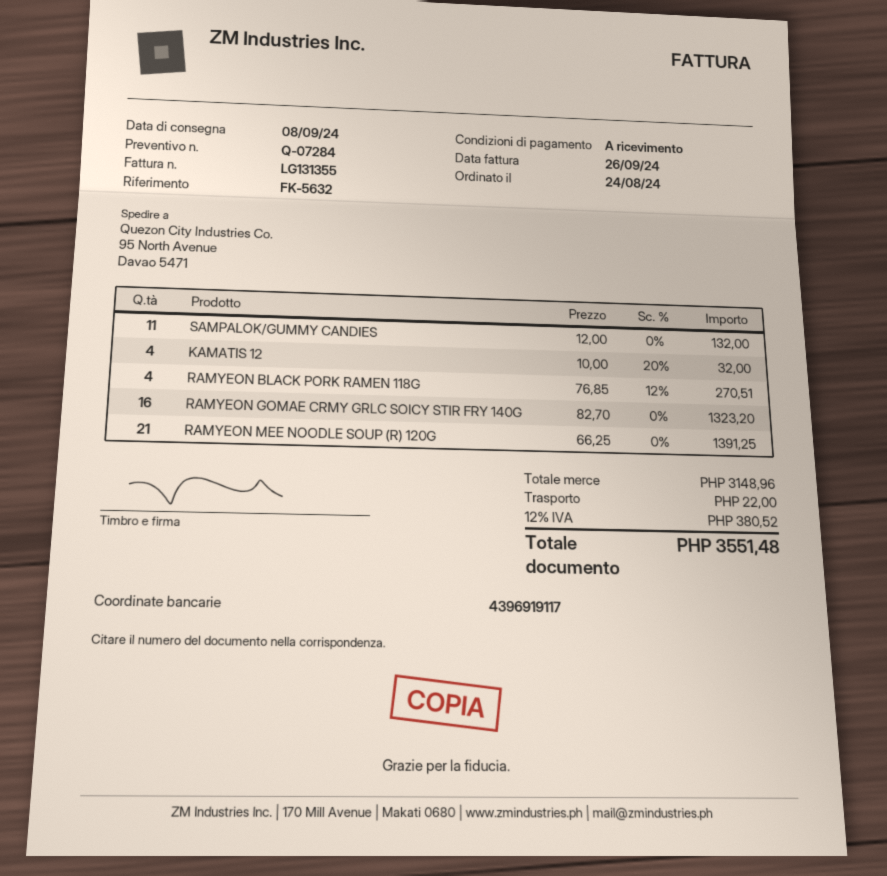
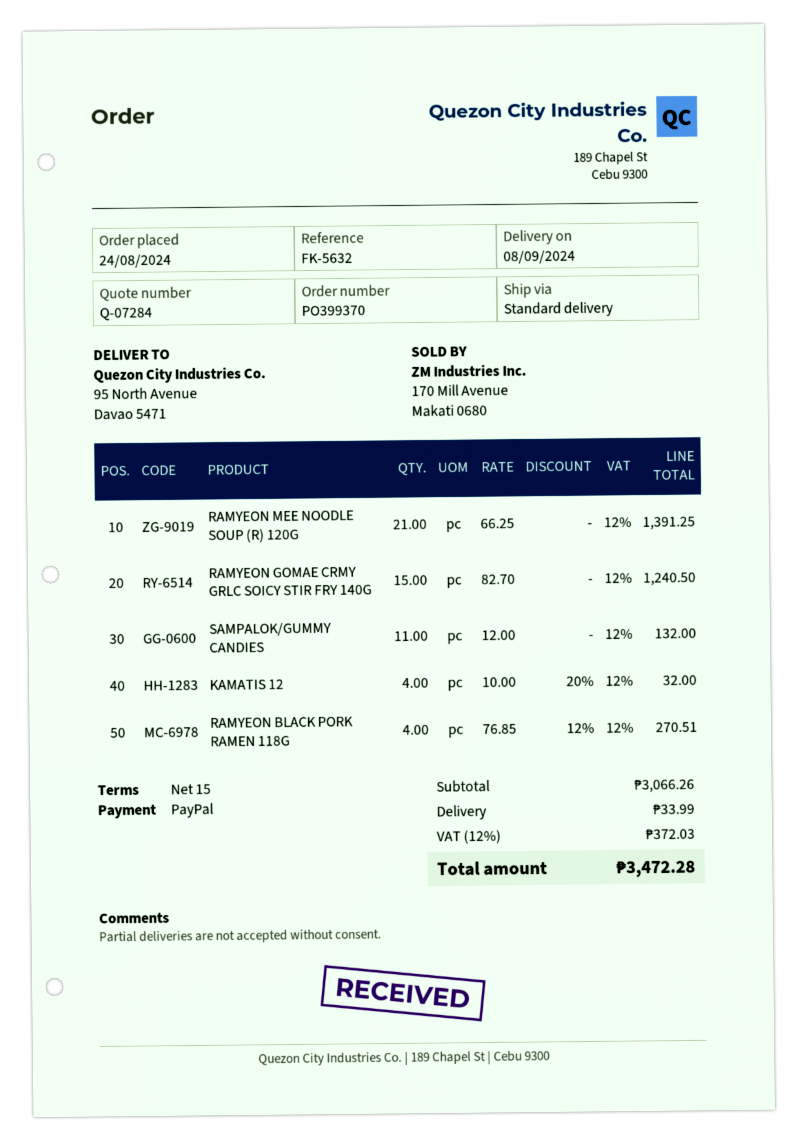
payment terms: on receipt -> 15 days
RAMYEON GOMAE CRMY GRLC SOICY STIR FRY 140G: 16 x 82.70 = 1323.20 -> 15 x 82.70 = 1240.50
subtotal: 3148.96 -> 3066.26
shipping: 22.00 -> 33.99
tax: 12% = 380.52 -> 12% = 372.03
total: 3551.48 -> 3472.28

